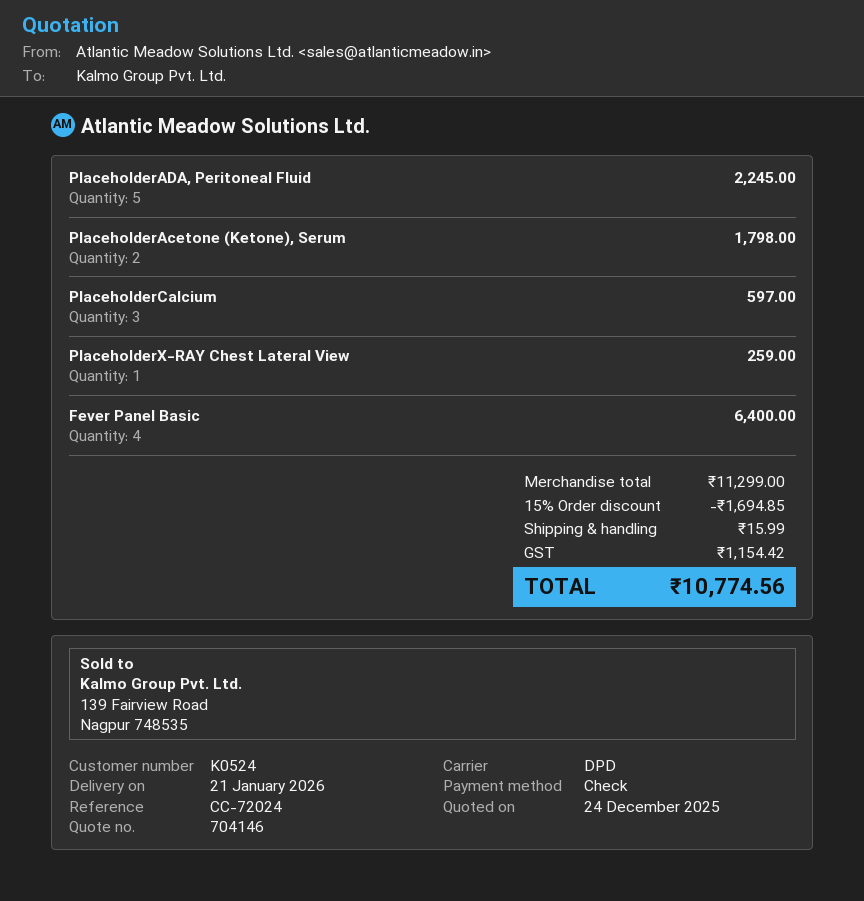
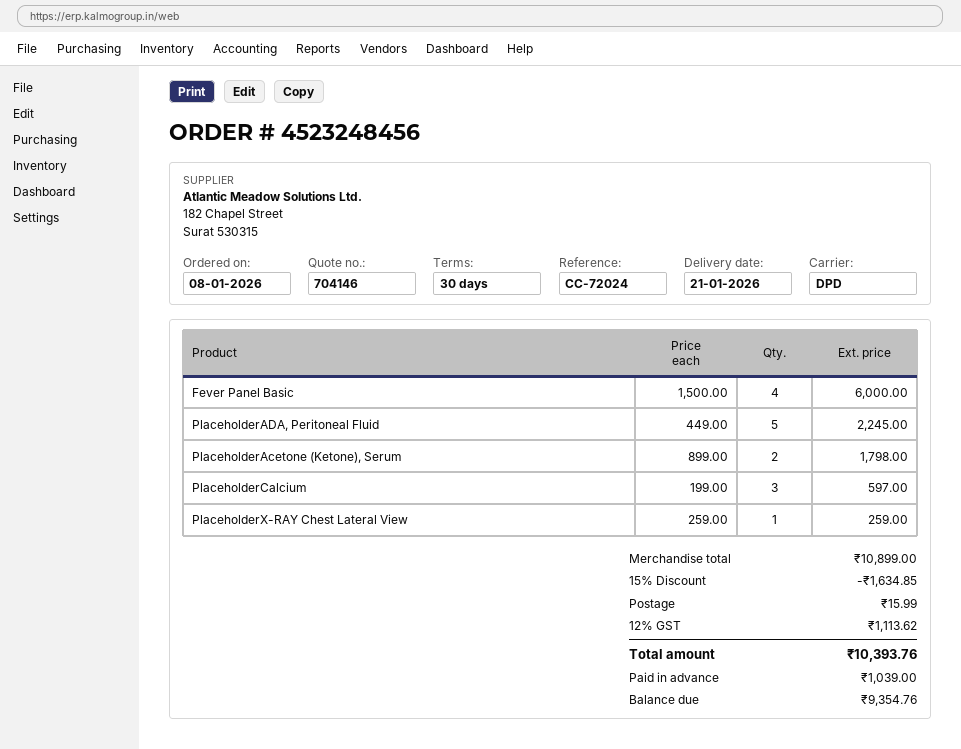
Fever Panel Basic: 4 for 6400.00 -> 4 for 6000.00
subtotal: 11299.00 -> 10899.00
discount: 15% = 1694.85 -> 15% = 1634.85
tax: 1154.42 -> 1113.62
total: 10774.56 -> 10393.76

